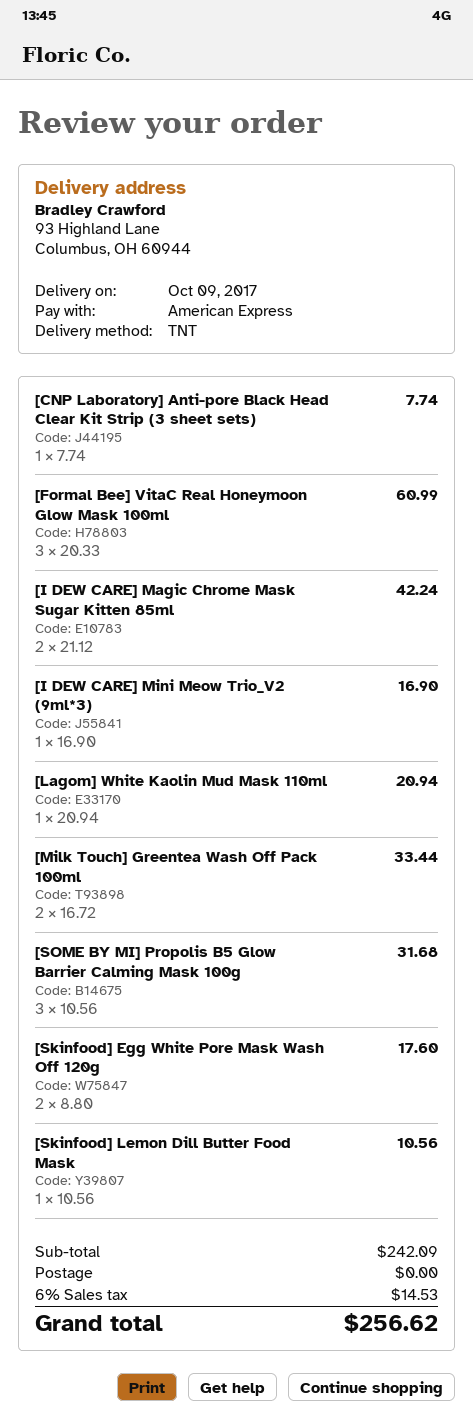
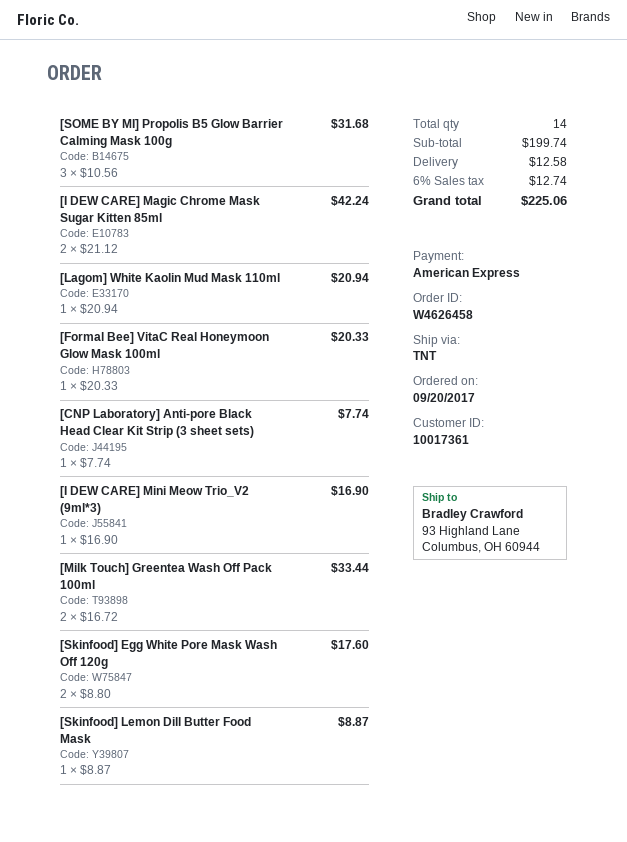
[Formal Bee] VitaC Real Honeymoon Glow Mask 100ml: 3 x 20.33 = 60.99 -> 1 x 20.33 = 20.33
[Skinfood] Lemon Dill Butter Food Mask: 1 x 10.56 = 10.56 -> 1 x 8.87 = 8.87
subtotal: 242.09 -> 199.74
shipping: 0.00 -> 12.58
tax: 6% = 14.53 -> 6% = 12.74
total: 256.62 -> 225.06

